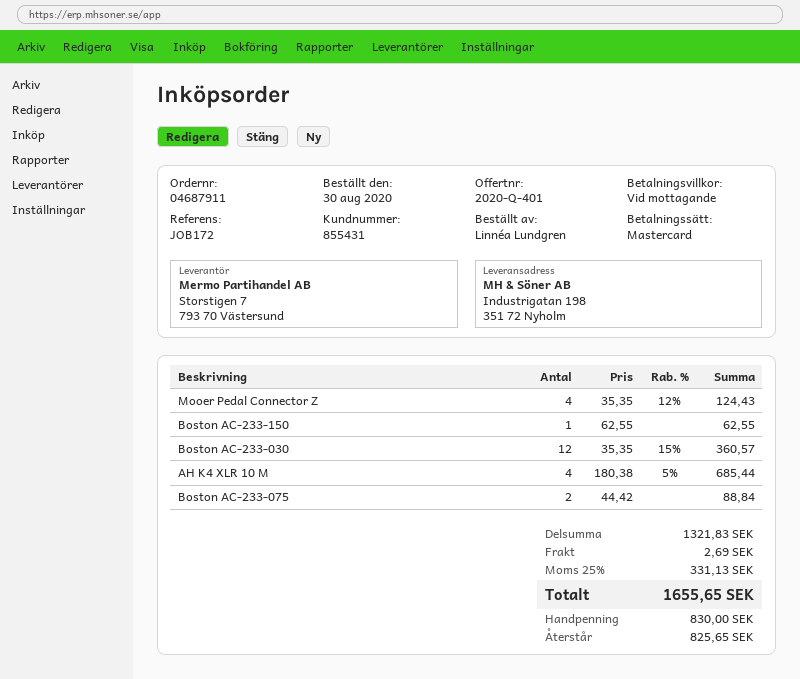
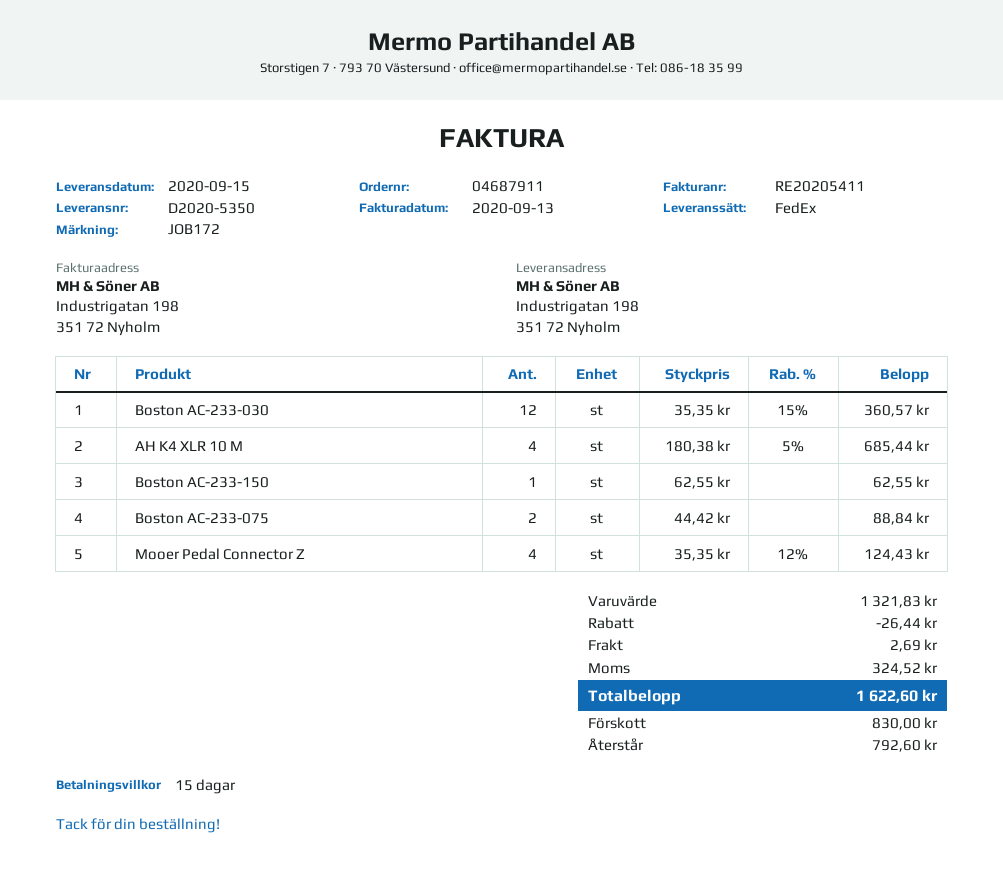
payment terms: on receipt -> 15 days
discount: none -> 26.44
tax: 331.13 -> 324.52
total: 1655.65 -> 1622.60
balance: 825.65 -> 792.60

